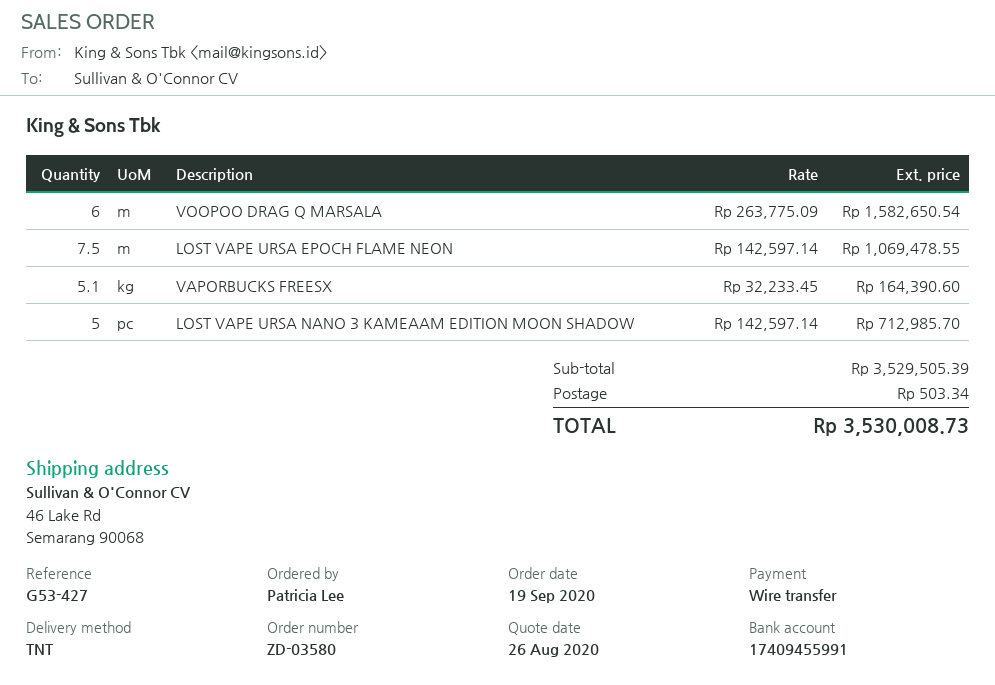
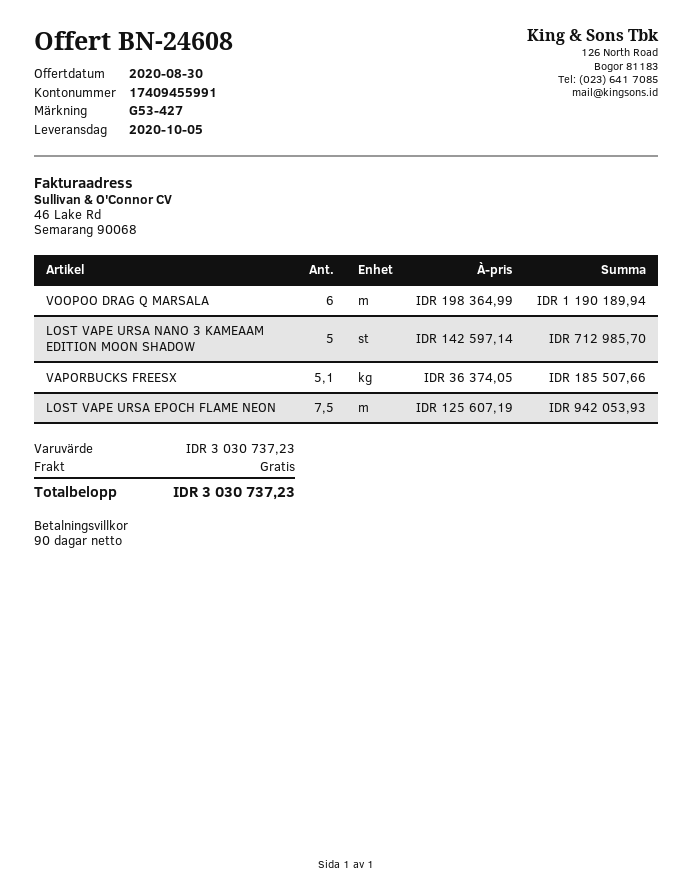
quote date: 2020-08-26 -> 2020-08-30
VOOPOO DRAG Q MARSALA: 6 x 263775.09 = 1582650.54 -> 6 x 198364.99 = 1190189.94
LOST VAPE URSA EPOCH FLAME NEON: 7.5 x 142597.14 = 1069478.55 -> 7.5 x 125607.19 = 942053.93
VAPORBUCKS FREESX: 5.1 x 32233.45 = 164390.60 -> 5.1 x 36374.05 = 185507.66
subtotal: 3529505.39 -> 3030737.23
shipping: 503.34 -> 0.00
total: 3530008.73 -> 3030737.23

